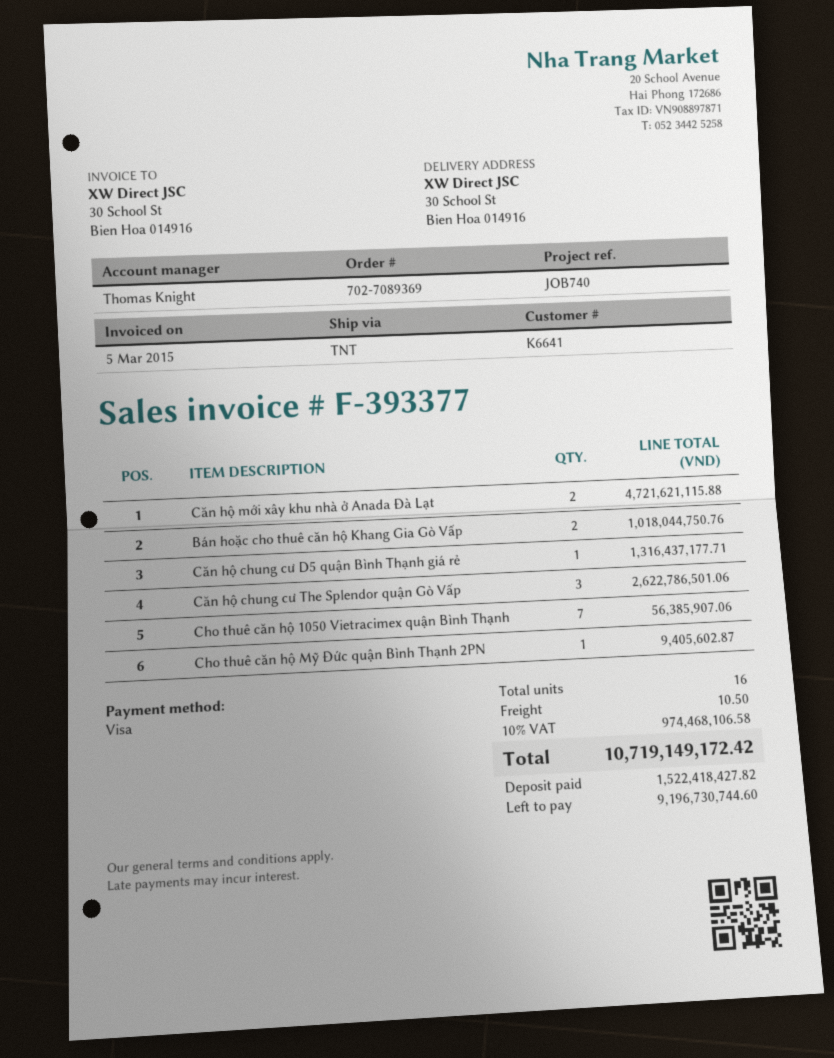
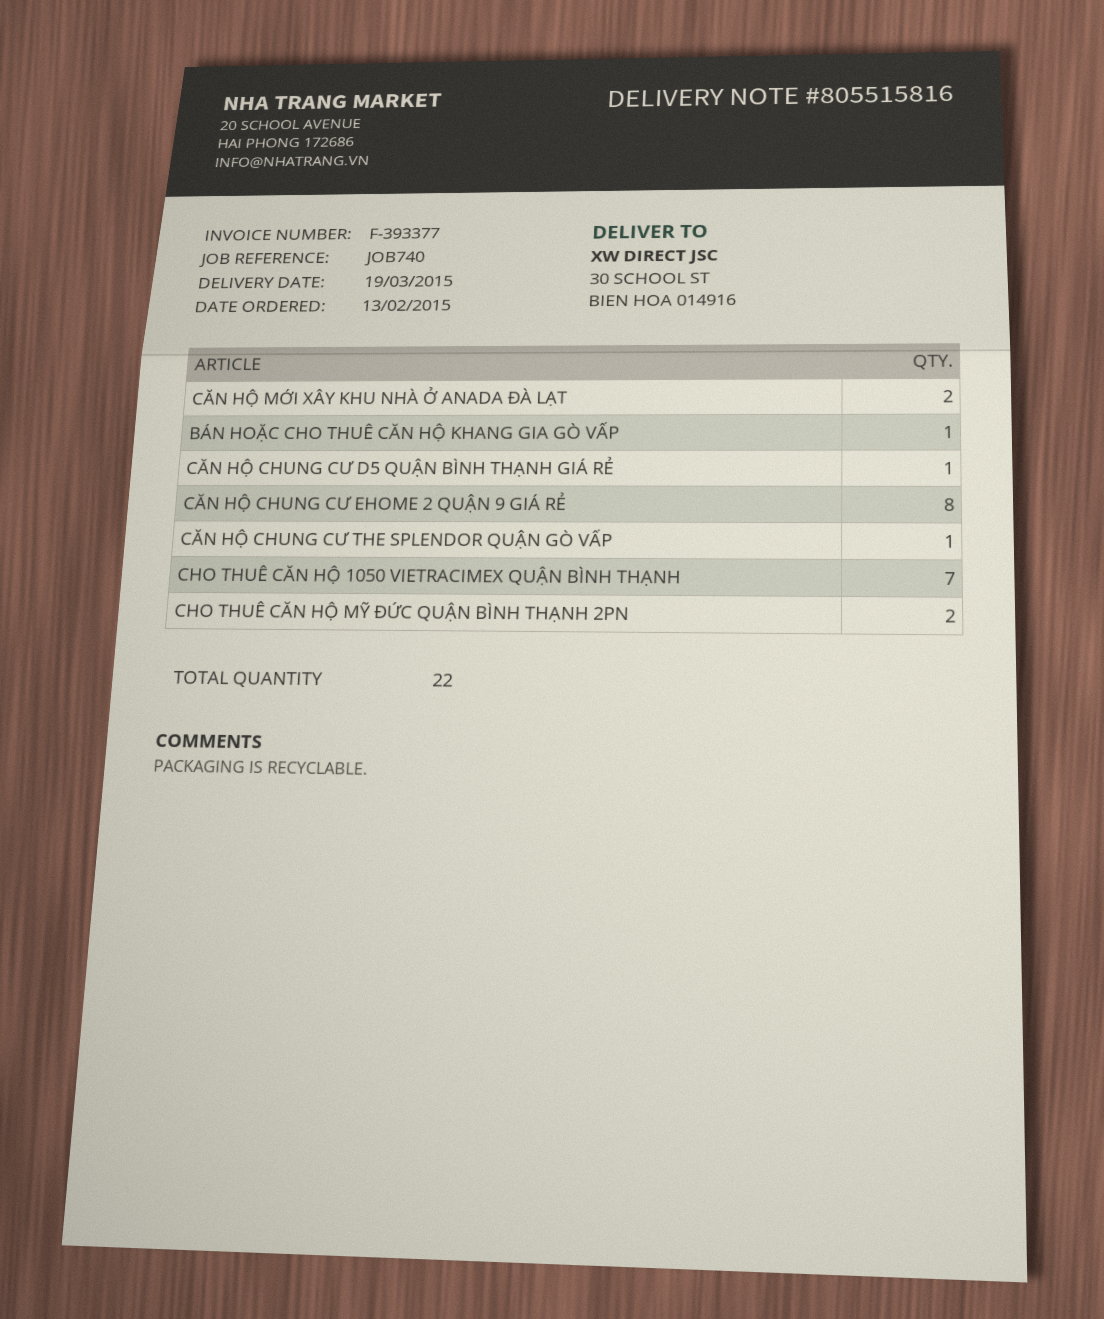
Bán hoặc cho thuê căn hộ Khang Gia Gò Vấp: 2 -> 1
Căn hộ chung cư The Splendor quận Gò Vấp: 3 -> 1
Cho thuê căn hộ Mỹ Đức quận Bình Thạnh 2PN: 1 -> 2
CĂN HỘ CHUNG CƯ EHOME 2 QUẬN 9 GIÁ RẺ: none -> 8
total quantity: 16 -> 22

